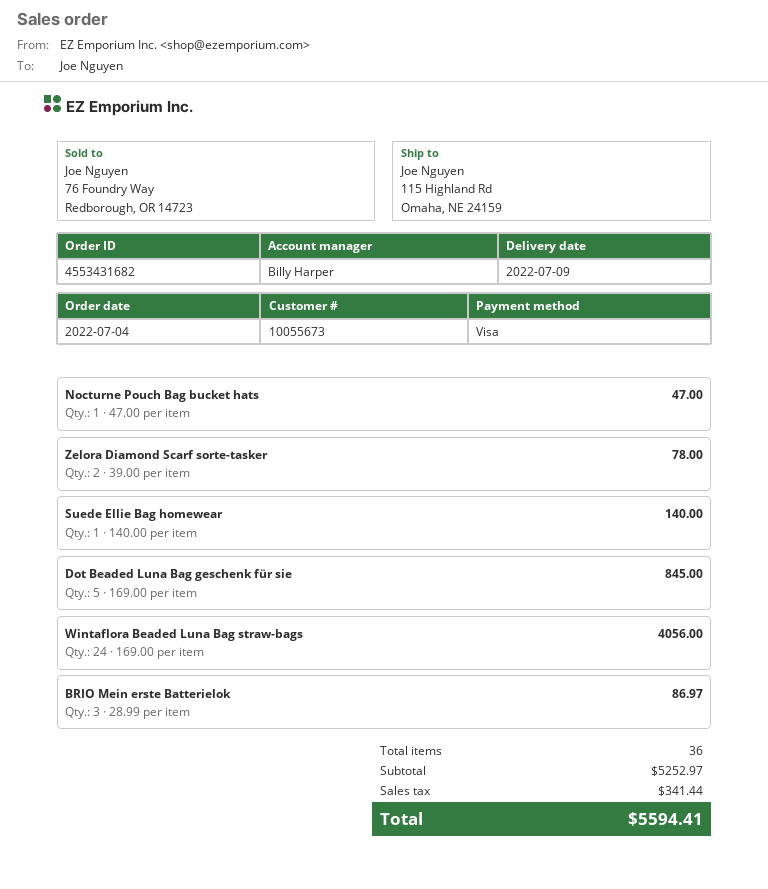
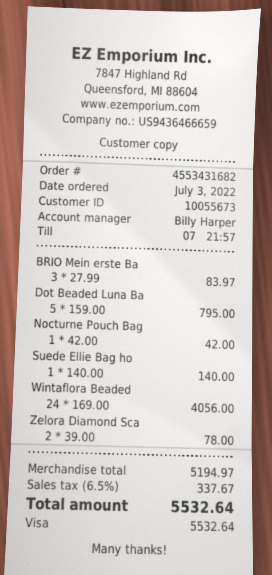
order date: 2022-07-04 -> 2022-07-03
Nocturne Pouch Bag bucket hats: 1 x 47.00 = 47.00 -> 1 x 42.00 = 42.00
Dot Beaded Luna Bag geschenk für sie: 5 x 169.00 = 845.00 -> 5 x 159.00 = 795.00
BRIO Mein erste Batterielok: 3 x 28.99 = 86.97 -> 3 x 27.99 = 83.97
subtotal: 5252.97 -> 5194.97
tax: 341.44 -> 337.67
total: 5594.41 -> 5532.64

